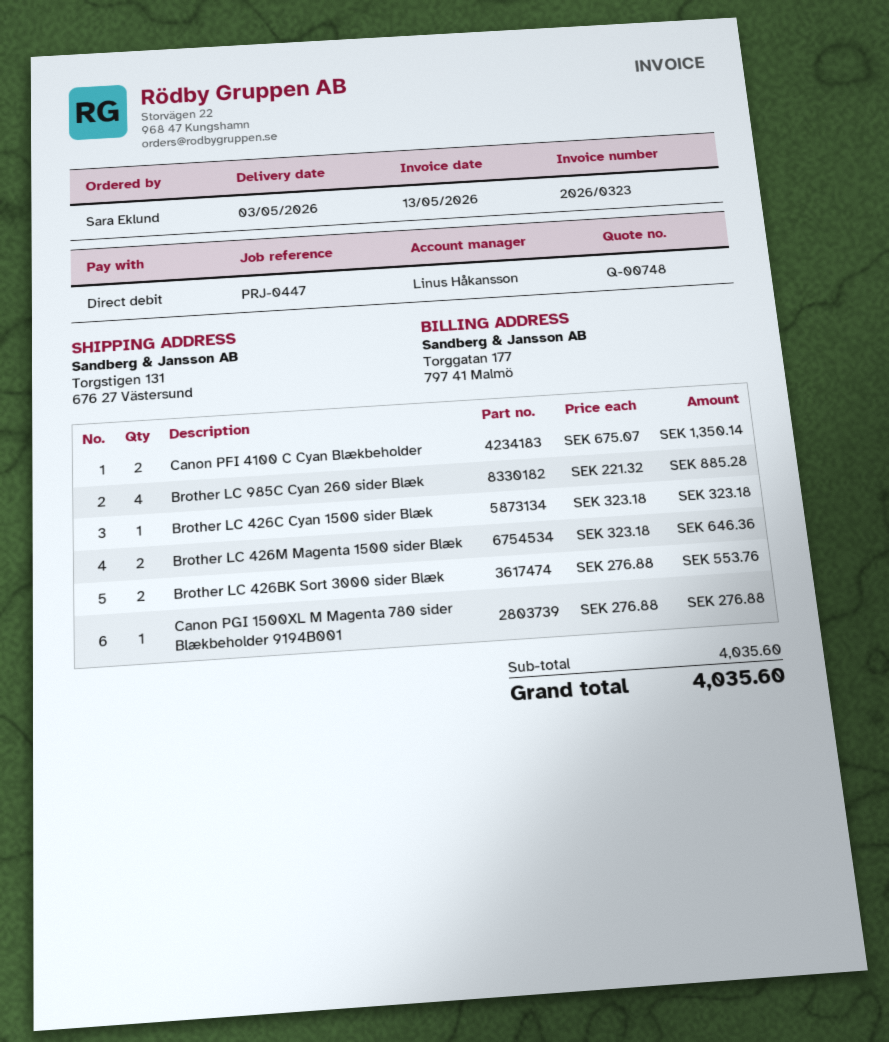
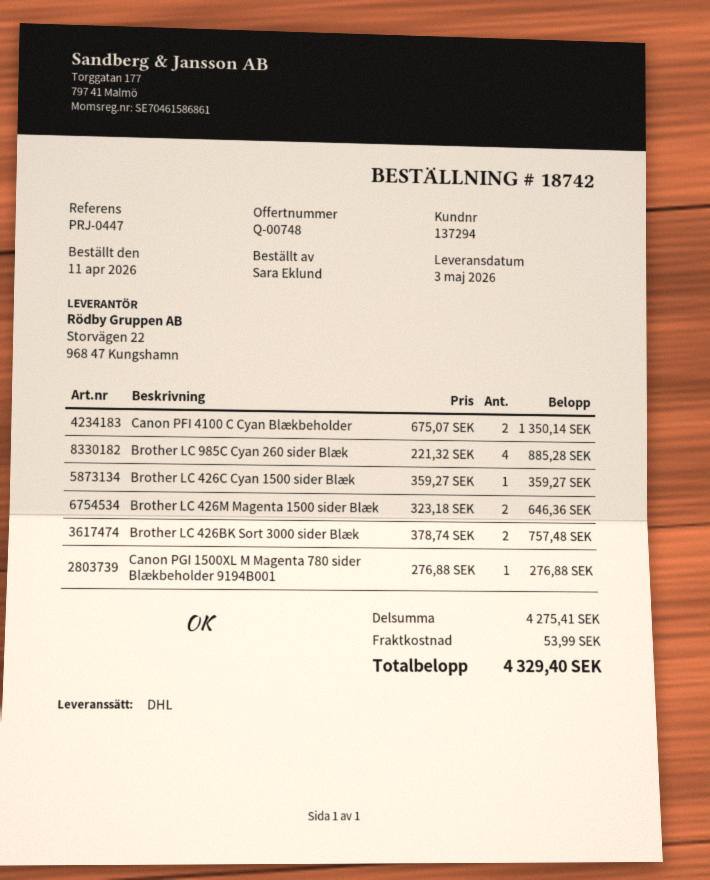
Brother LC 426C Cyan 1500 sider Blæk: 1 x 323.18 = 323.18 -> 1 x 359.27 = 359.27
Brother LC 426BK Sort 3000 sider Blæk: 2 x 276.88 = 553.76 -> 2 x 378.74 = 757.48
subtotal: 4035.60 -> 4275.41
shipping: none -> 53.99
total: 4035.60 -> 4329.40

